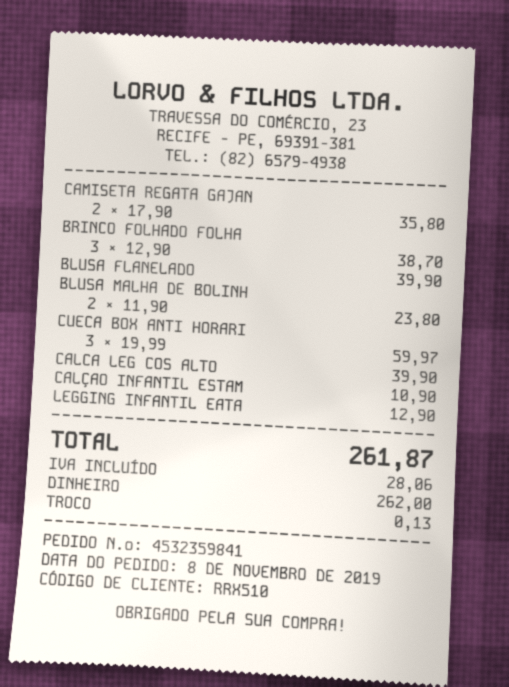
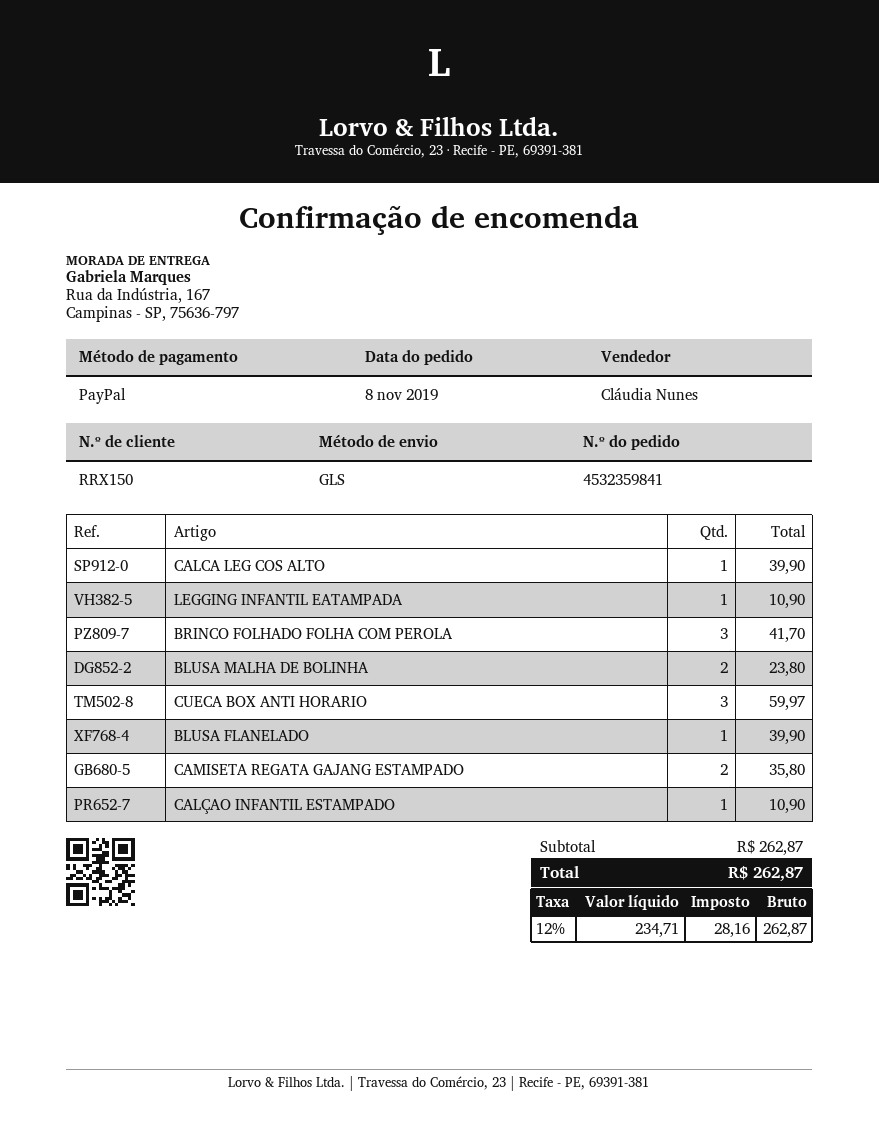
customer number: RRX510 -> RRX150
payment method: cash -> PayPal
BRINCO FOLHADO FOLHA: 3 for 38.70 -> 3 for 41.70
LEGGING INFANTIL EATA: 1 for 12.90 -> 1 for 10.90
tax: 28.06 -> 28.16
total: 261.87 -> 262.87

